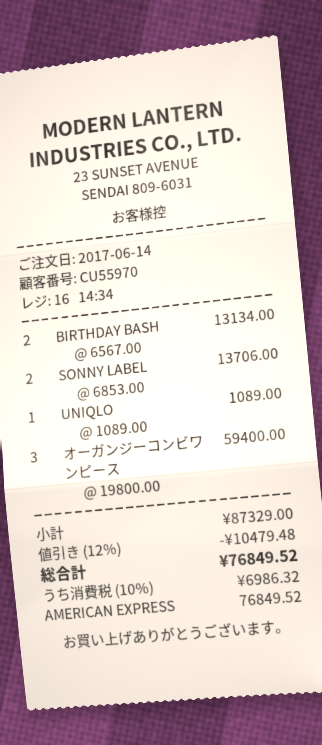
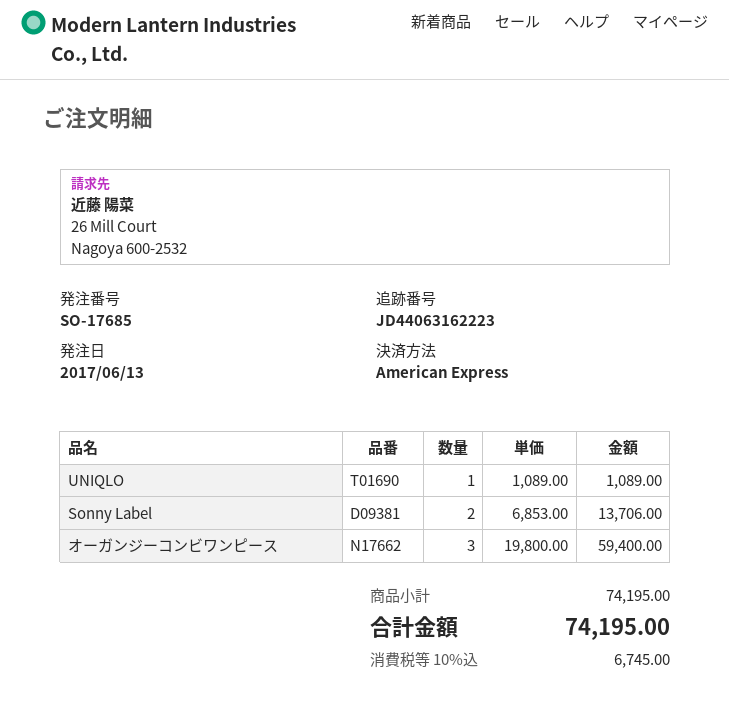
order date: 2017-06-14 -> 2017-06-13
BIRTHDAY BASH: 2 x 6567.00 = 13134.00 -> none
subtotal: 87329.00 -> 74195.00
discount: 12% = 10479.48 -> none
tax: 10% = 6986.32 -> 10% = 6745.00
total: 76849.52 -> 74195.00

